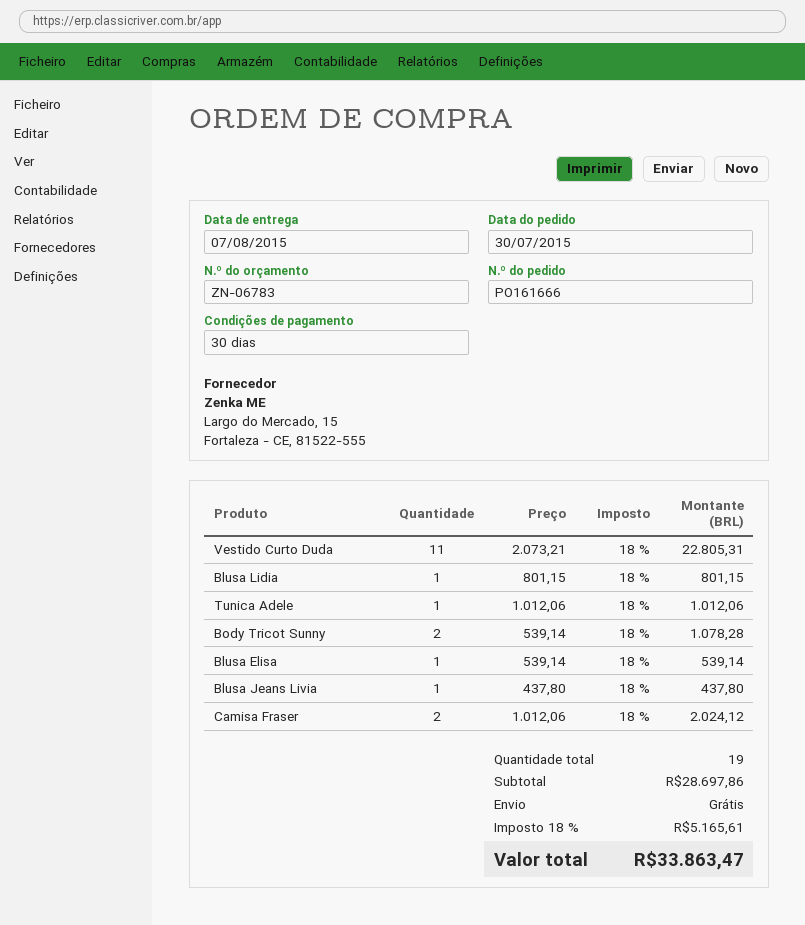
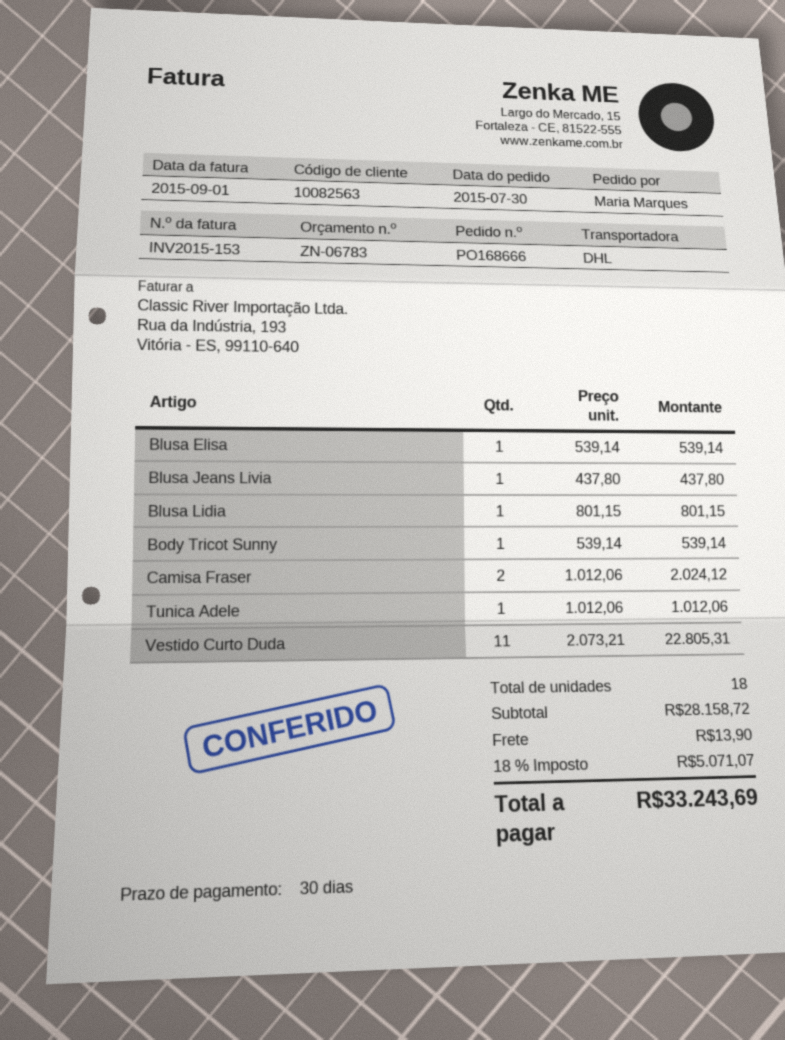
order number: PO161666 -> PO168666
Body Tricot Sunny: 2 x 539.14 = 1078.28 -> 1 x 539.14 = 539.14
total quantity: 19 -> 18
subtotal: 28697.86 -> 28158.72
shipping: 0.00 -> 13.90
tax: 18% = 5165.61 -> 18% = 5071.07
total: 33863.47 -> 33243.69

